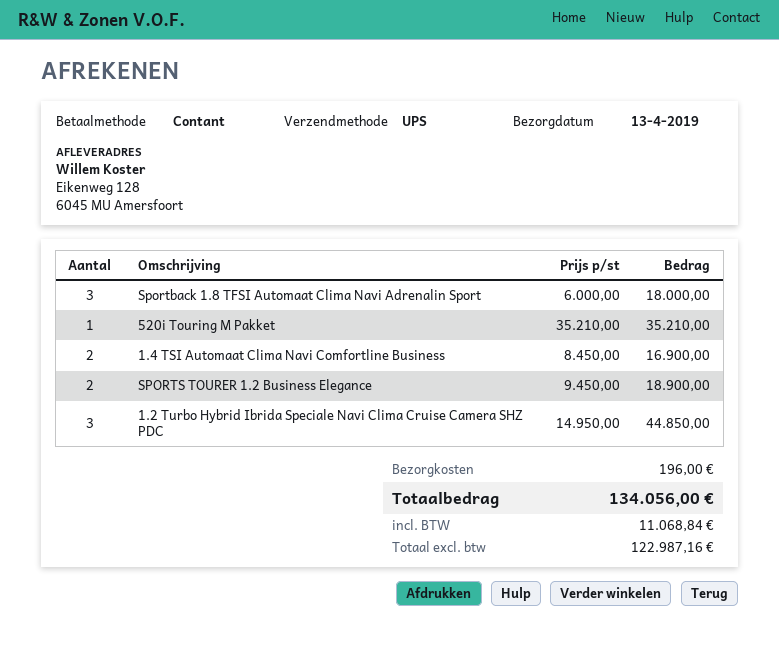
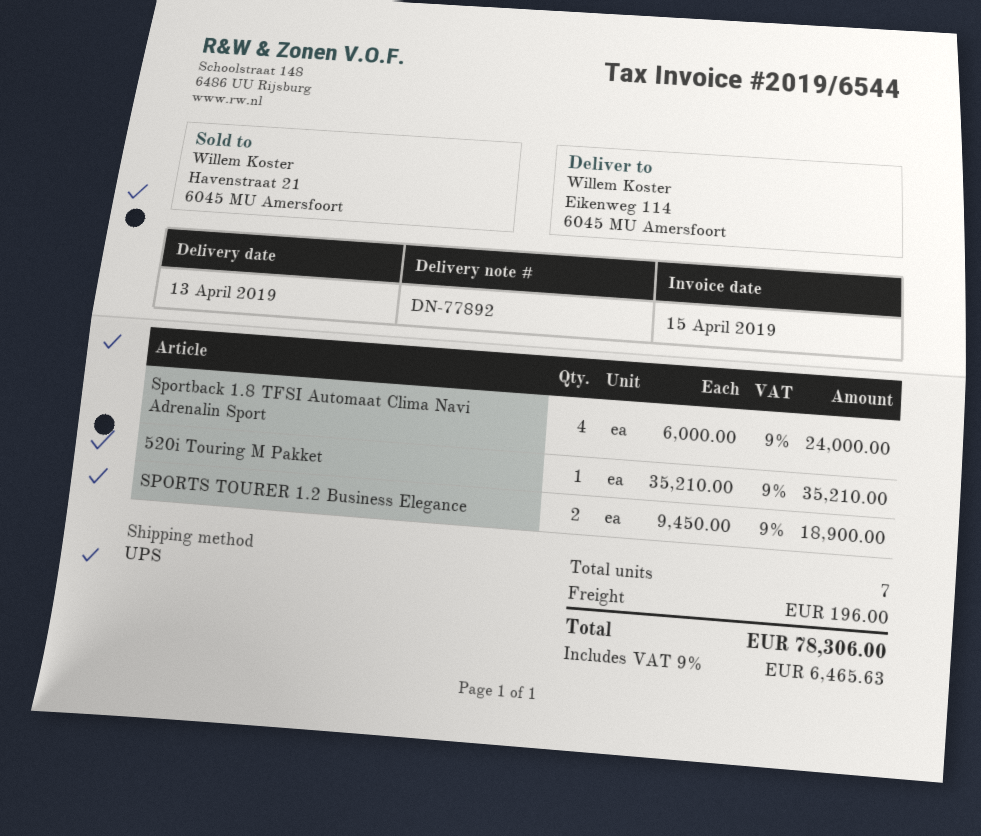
ship to: Eikenweg 128, 6045 MU Amersfoort -> Eikenweg 114, 6045 MU Amersfoort
Sportback 1.8 TFSI Automaat Clima Navi Adrenalin Sport: 3 x 6000.00 = 18000.00 -> 4 x 6000.00 = 24000.00
1.4 TSI Automaat Clima Navi Comfortline Business: 2 x 8450.00 = 16900.00 -> none
1.2 Turbo Hybrid Ibrida Speciale Navi Clima Cruise Camera SHZ PDC: 3 x 14950.00 = 44850.00 -> none
tax: 11068.84 -> 6465.63
total: 134056.00 -> 78306.00

